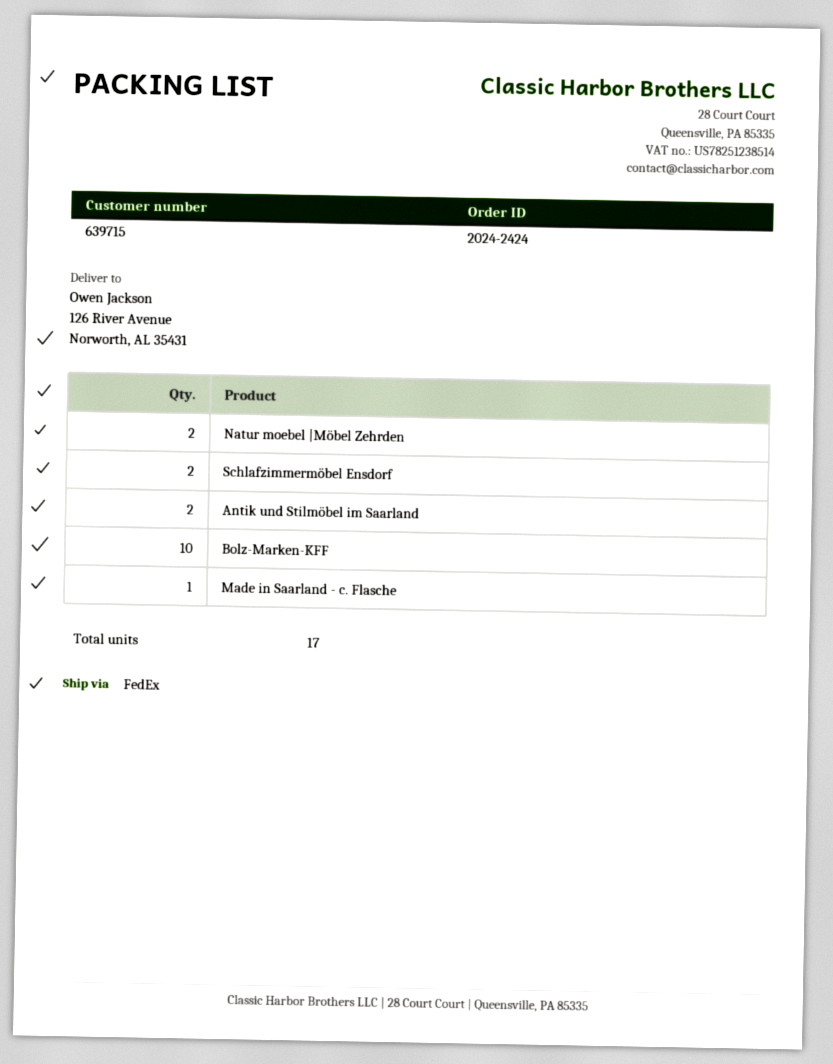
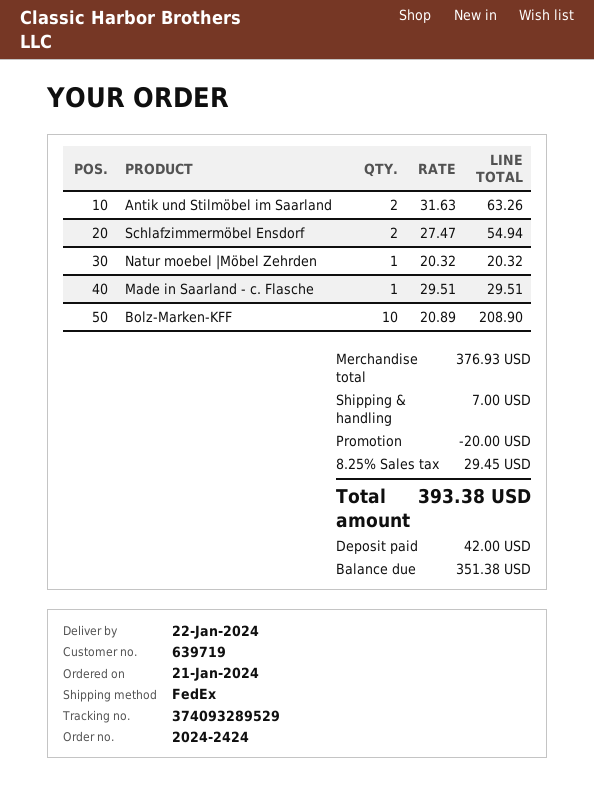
customer number: 639715 -> 639719
Natur moebel |Möbel Zehrden: 2 -> 1

